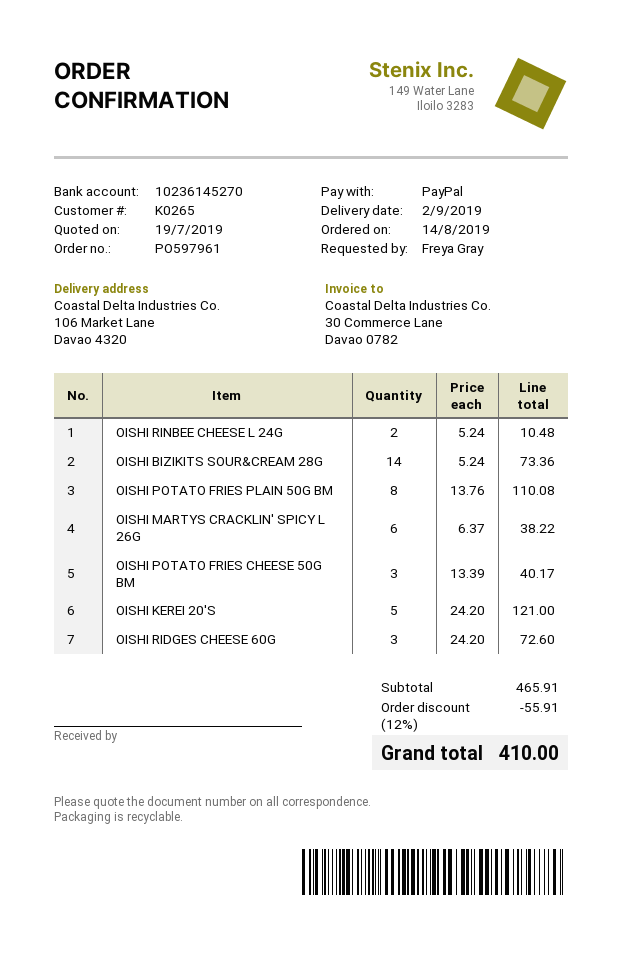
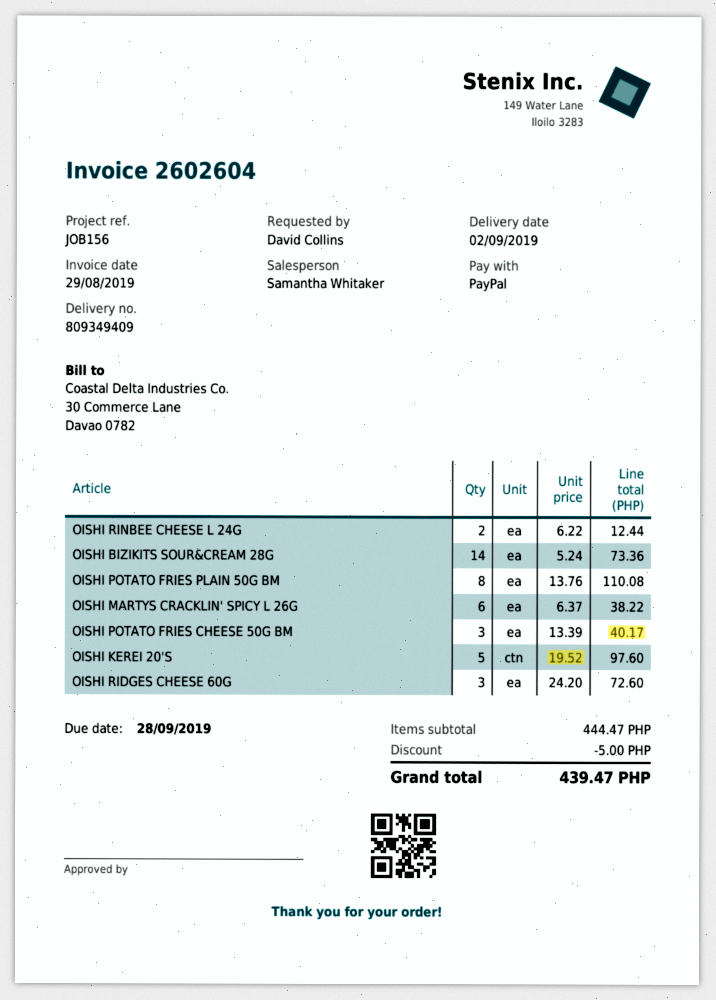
ordered by: Freya Gray -> David Collins
OISHI RINBEE CHEESE L 24G: 2 x 5.24 = 10.48 -> 2 x 6.22 = 12.44
OISHI KEREI 20'S: 5 x 24.20 = 121.00 -> 5 x 19.52 = 97.60
subtotal: 465.91 -> 444.47
discount: 55.91 -> 5.00
total: 410.00 -> 439.47

